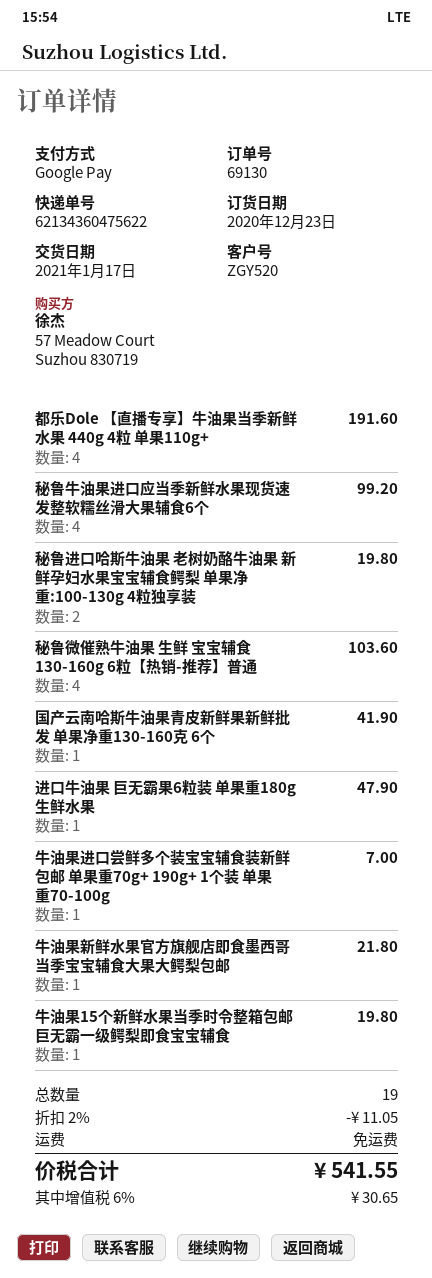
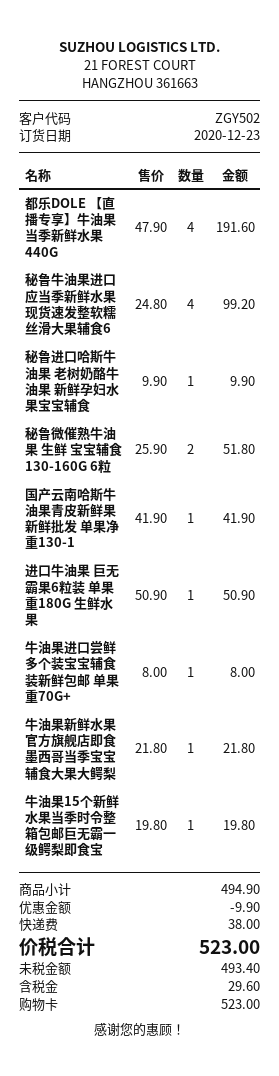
customer number: ZGY520 -> ZGY502
payment method: Google Pay -> gift card
秘鲁进口哈斯牛油果 老树奶酪牛油果 新鲜孕妇水果宝宝辅食鳄梨 单果净重:100-130g 4粒独享装: 2 for 19.80 -> 1 for 9.90
秘鲁微催熟牛油果 生鲜 宝宝辅食 130-160g 6粒【热销-推荐】普通: 4 for 103.60 -> 2 for 51.80
进口牛油果 巨无霸果6粒装 单果重180g 生鲜水果: 1 for 47.90 -> 1 for 50.90
牛油果进口尝鲜多个装宝宝辅食装新鲜包邮 单果重70g+ 190g+ 1个装 单果重70-100g: 1 for 7.00 -> 1 for 8.00
discount: 11.05 -> 9.90
shipping: 0.00 -> 38.00
tax: 30.65 -> 29.60
total: 541.55 -> 523.00

